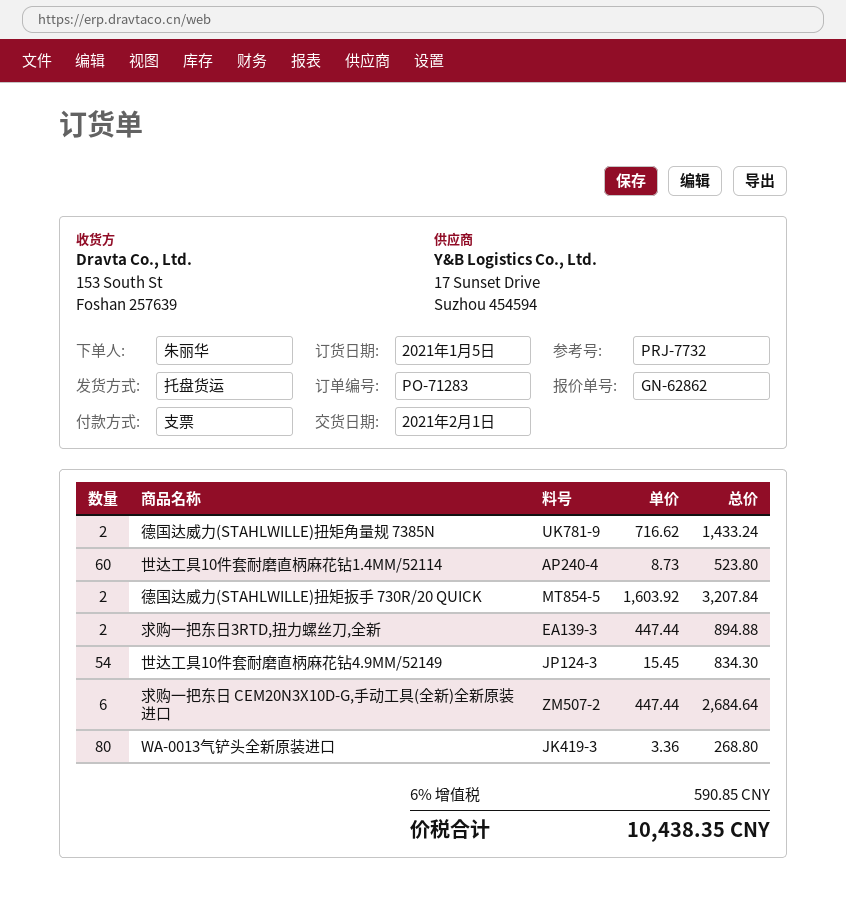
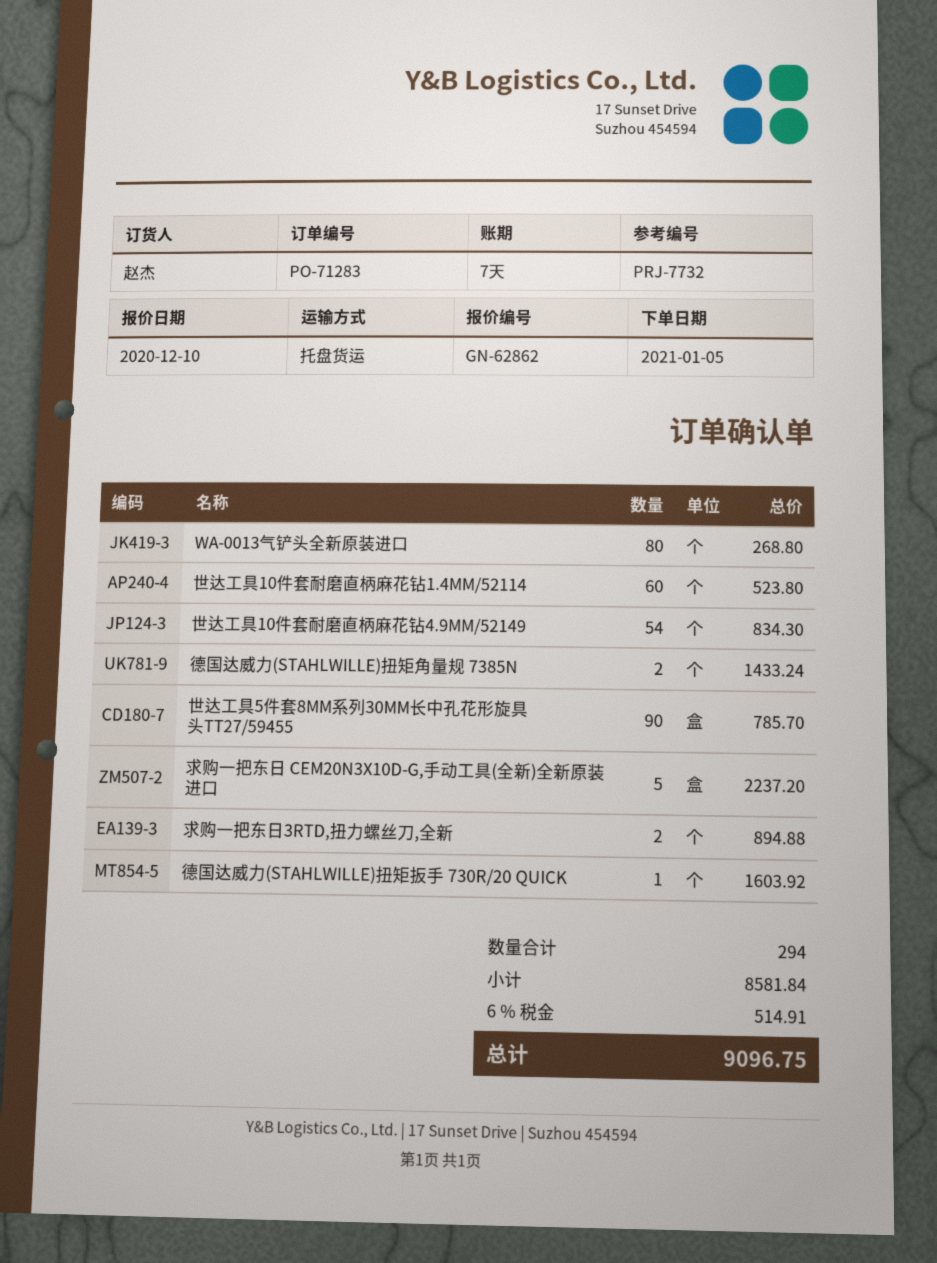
ordered by: 朱丽华 -> 赵杰
德国达威力(STAHLWILLE)扭矩扳手 730R/20 QUICK: 2 for 3207.84 -> 1 for 1603.92
求购一把东日 CEM20N3X10D-G,手动工具(全新)全新原装进口: 6 for 2684.64 -> 5 for 2237.20
世达工具5件套8MM系列30MM长中孔花形旋具头TT27/59455: none -> 90 for 785.70
tax: 6% = 590.85 -> 6% = 514.91
total: 10438.35 -> 9096.75

